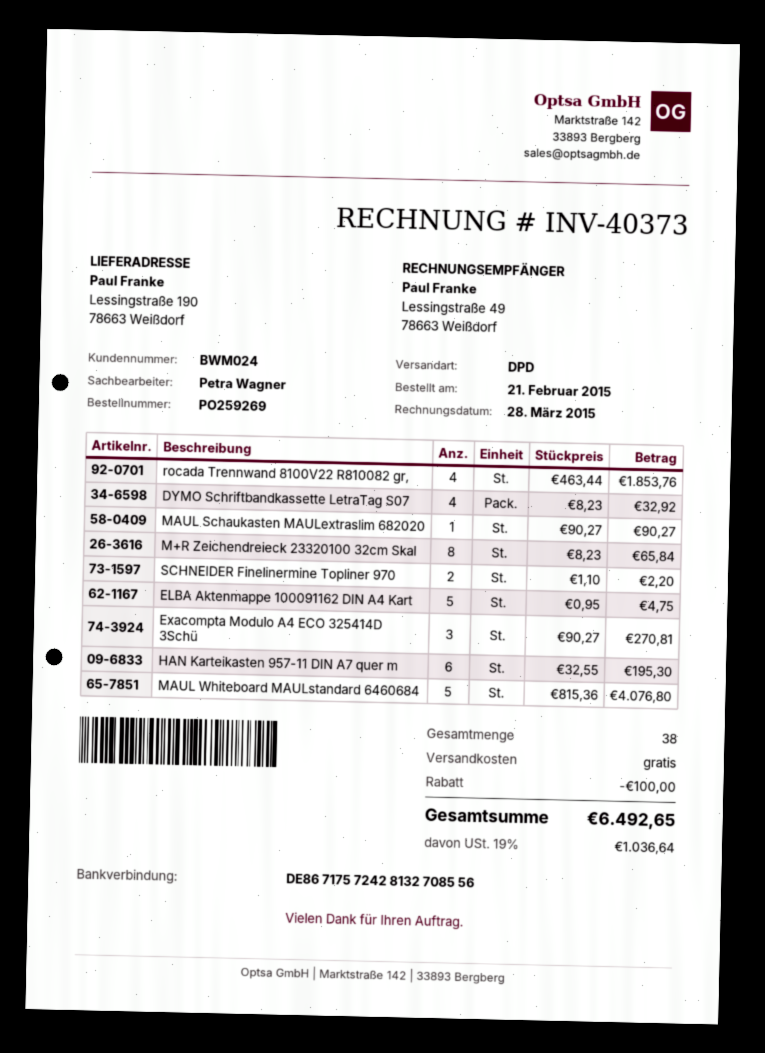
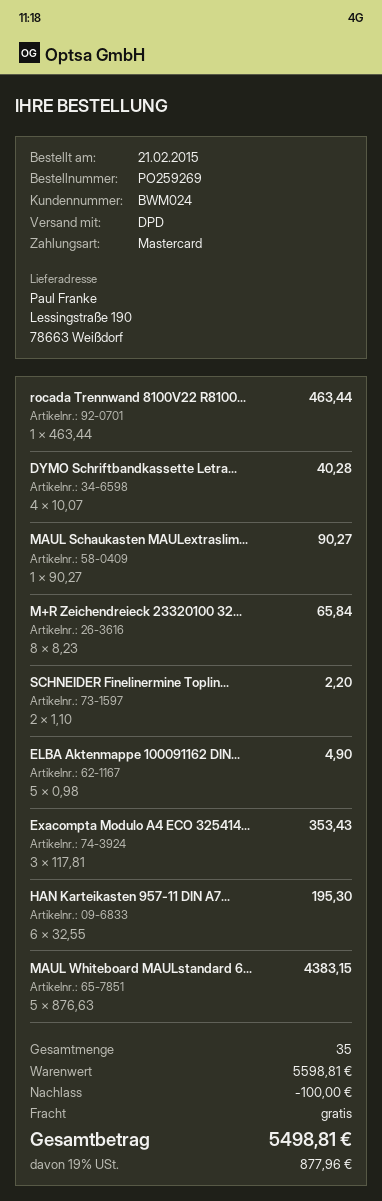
rocada Trennwand 8100V22 R810082 gr,: 4 x 463.44 = 1853.76 -> 1 x 463.44 = 463.44
DYMO Schriftbandkassette LetraTag S07: 4 x 8.23 = 32.92 -> 4 x 10.07 = 40.28
ELBA Aktenmappe 100091162 DIN A4 Kart: 5 x 0.95 = 4.75 -> 5 x 0.98 = 4.90
Exacompta Modulo A4 ECO 325414D 3Schü: 3 x 90.27 = 270.81 -> 3 x 117.81 = 353.43
MAUL Whiteboard MAULstandard 6460684: 5 x 815.36 = 4076.80 -> 5 x 876.63 = 4383.15
total quantity: 38 -> 35
tax: 19% = 1036.64 -> 19% = 877.96
total: 6492.65 -> 5498.81

